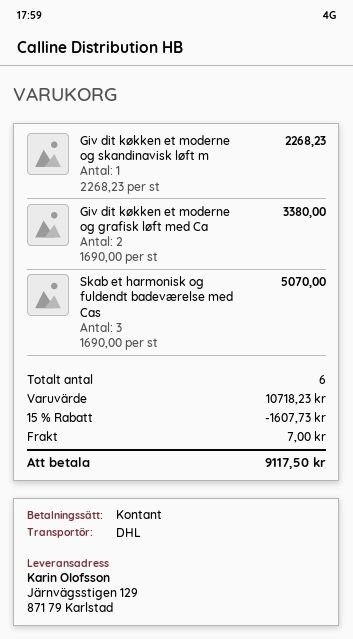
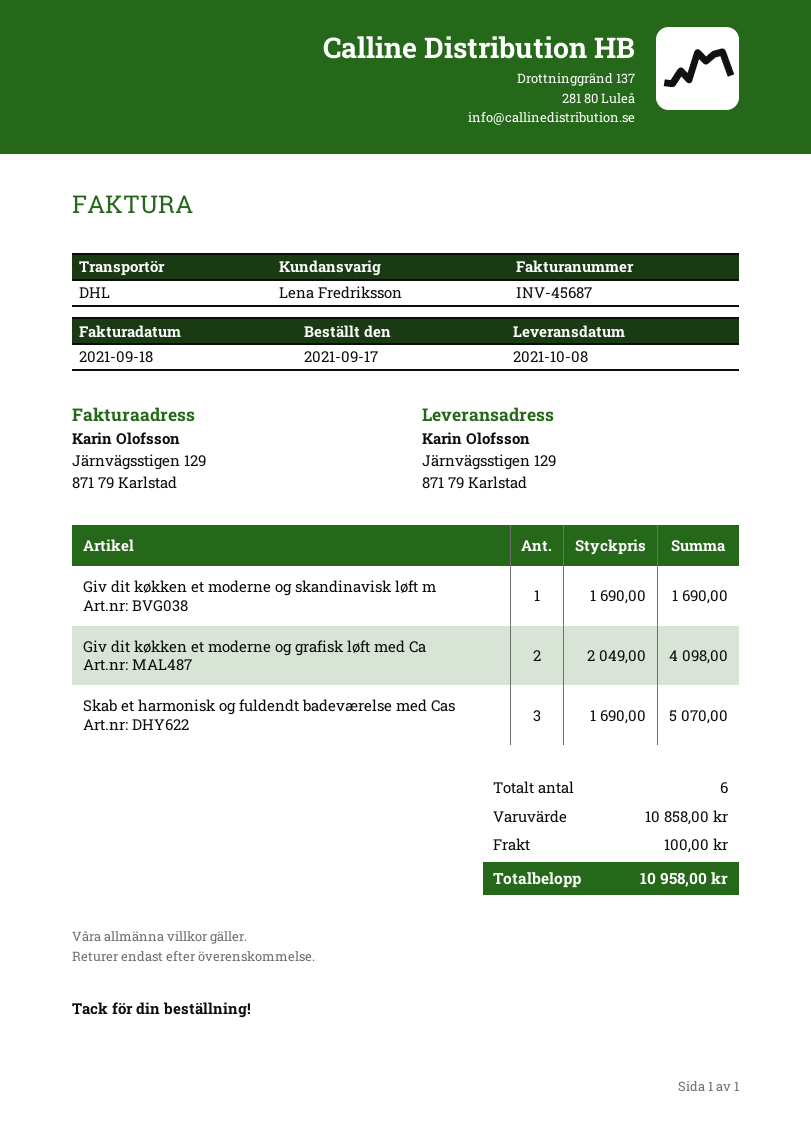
Giv dit køkken et moderne og skandinavisk løft m: 1 x 2268.23 = 2268.23 -> 1 x 1690.00 = 1690.00
Giv dit køkken et moderne og grafisk løft med Ca: 2 x 1690.00 = 3380.00 -> 2 x 2049.00 = 4098.00
subtotal: 10718.23 -> 10858.00
discount: 15% = 1607.73 -> none
shipping: 7.00 -> 100.00
total: 9117.50 -> 10958.00

